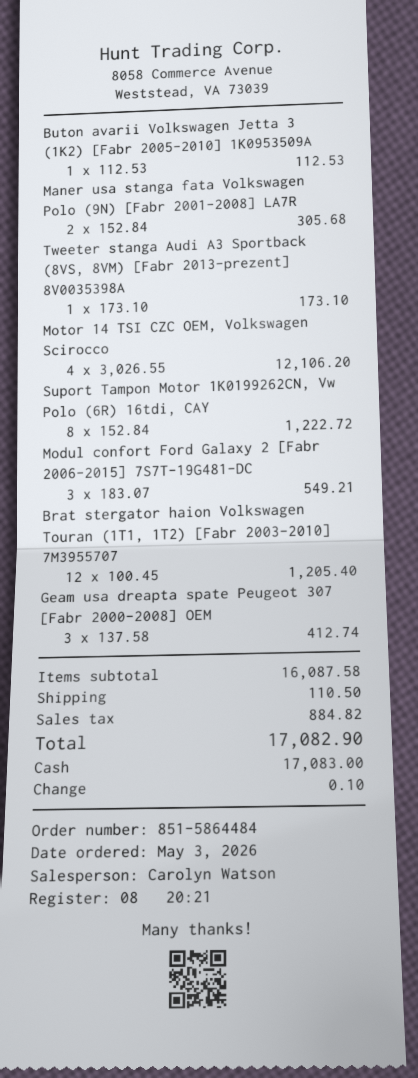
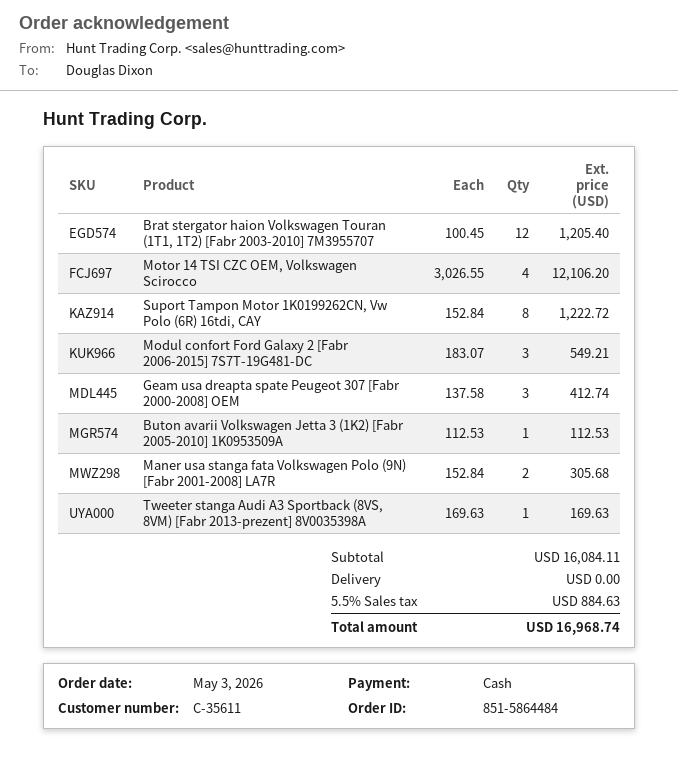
Tweeter stanga Audi A3 Sportback (8VS, 8VM) [Fabr 2013-prezent] 8V0035398A: 1 x 173.10 = 173.10 -> 1 x 169.63 = 169.63
subtotal: 16087.58 -> 16084.11
shipping: 110.50 -> 0.00
tax: 884.82 -> 884.63
total: 17082.90 -> 16968.74

